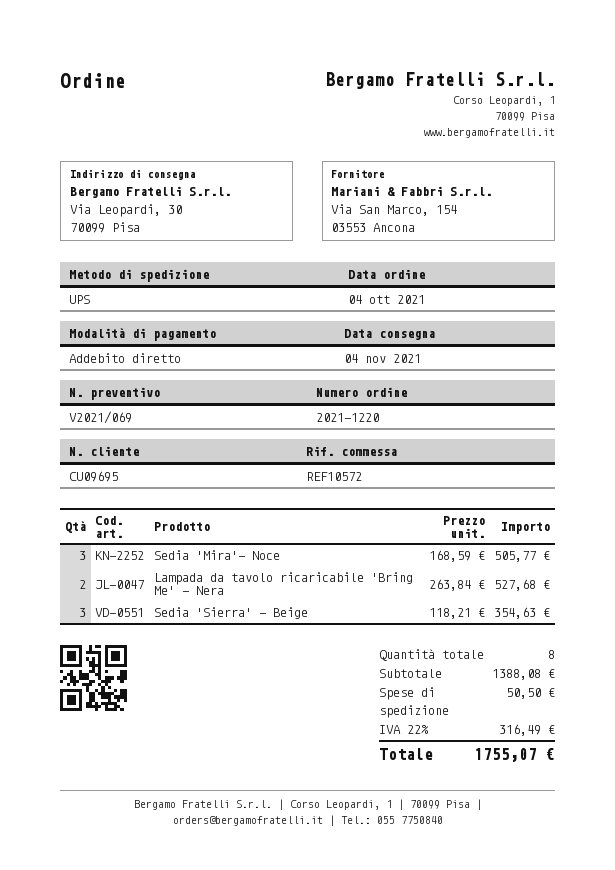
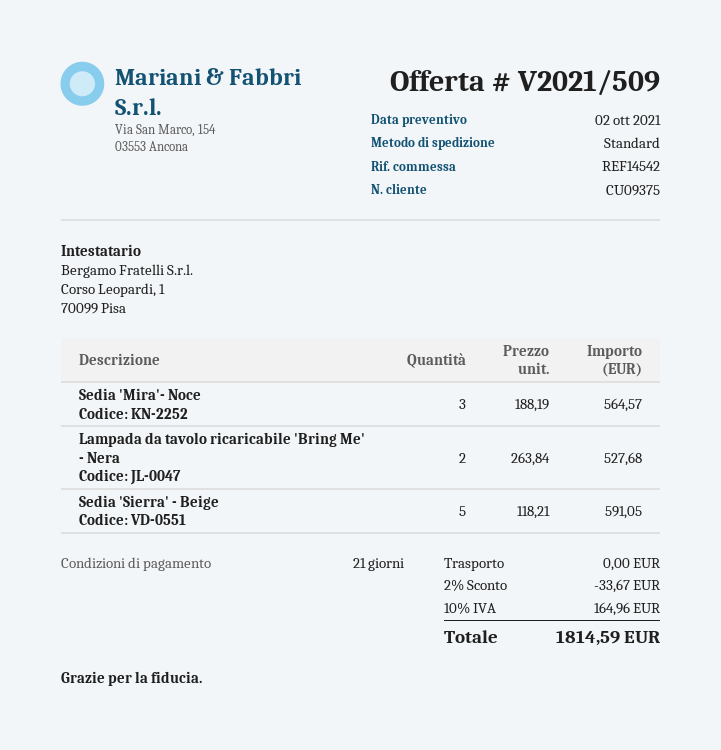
quote number: V2021/069 -> V2021/509
customer number: CU09695 -> CU09375
reference: REF10572 -> REF14542
shipping method: UPS -> standard
Sedia 'Mira'- Noce: 3 x 168.59 = 505.77 -> 3 x 188.19 = 564.57
Sedia 'Sierra' - Beige: 3 x 118.21 = 354.63 -> 5 x 118.21 = 591.05
discount: none -> 2% = 33.67
shipping: 50.50 -> 0.00
tax: 22% = 316.49 -> 10% = 164.96
total: 1755.07 -> 1814.59

